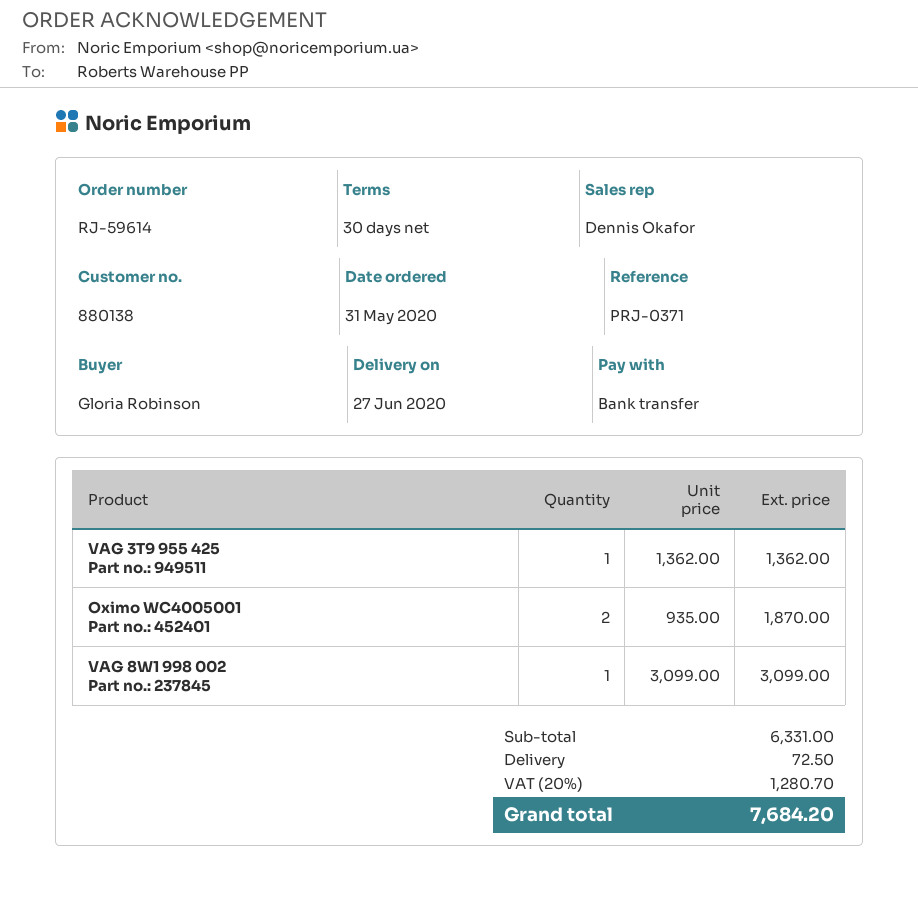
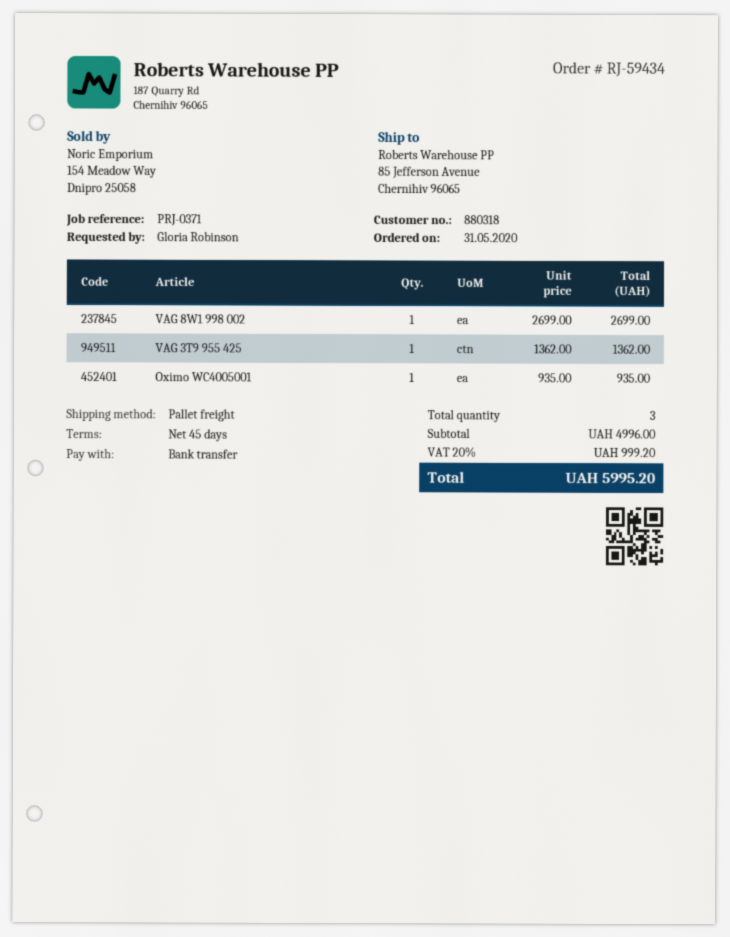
order number: RJ-59614 -> RJ-59434
payment terms: 30 days -> 45 days
customer number: 880138 -> 880318
Oximo WC4005001: 2 x 935.00 = 1870.00 -> 1 x 935.00 = 935.00
VAG 8W1 998 002: 1 x 3099.00 = 3099.00 -> 1 x 2699.00 = 2699.00
subtotal: 6331.00 -> 4996.00
shipping: 72.50 -> none
tax: 20% = 1280.70 -> 20% = 999.20
total: 7684.20 -> 5995.20

